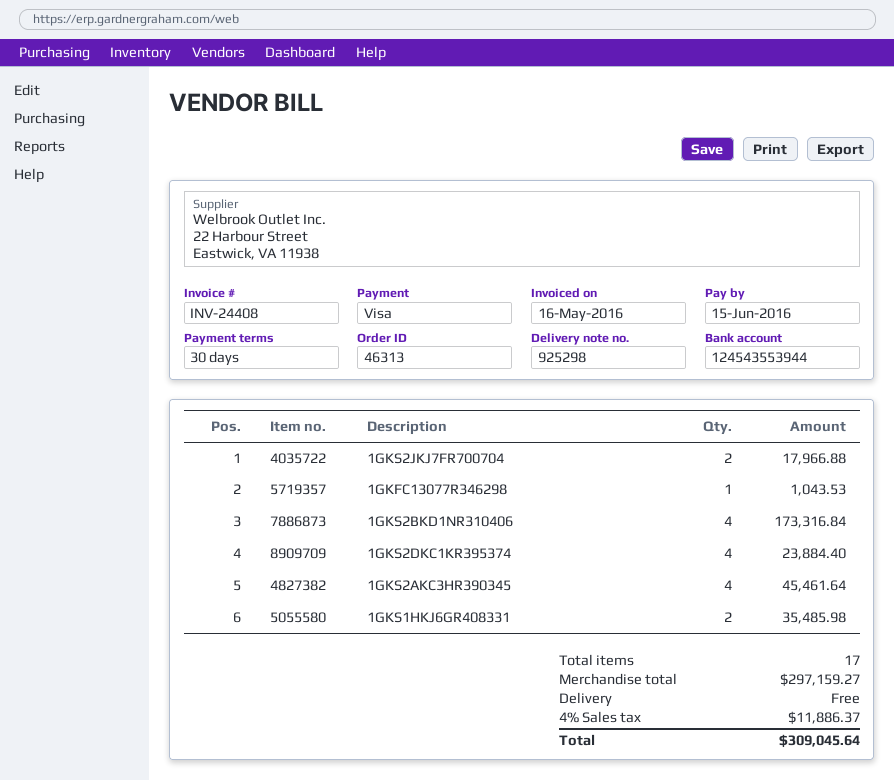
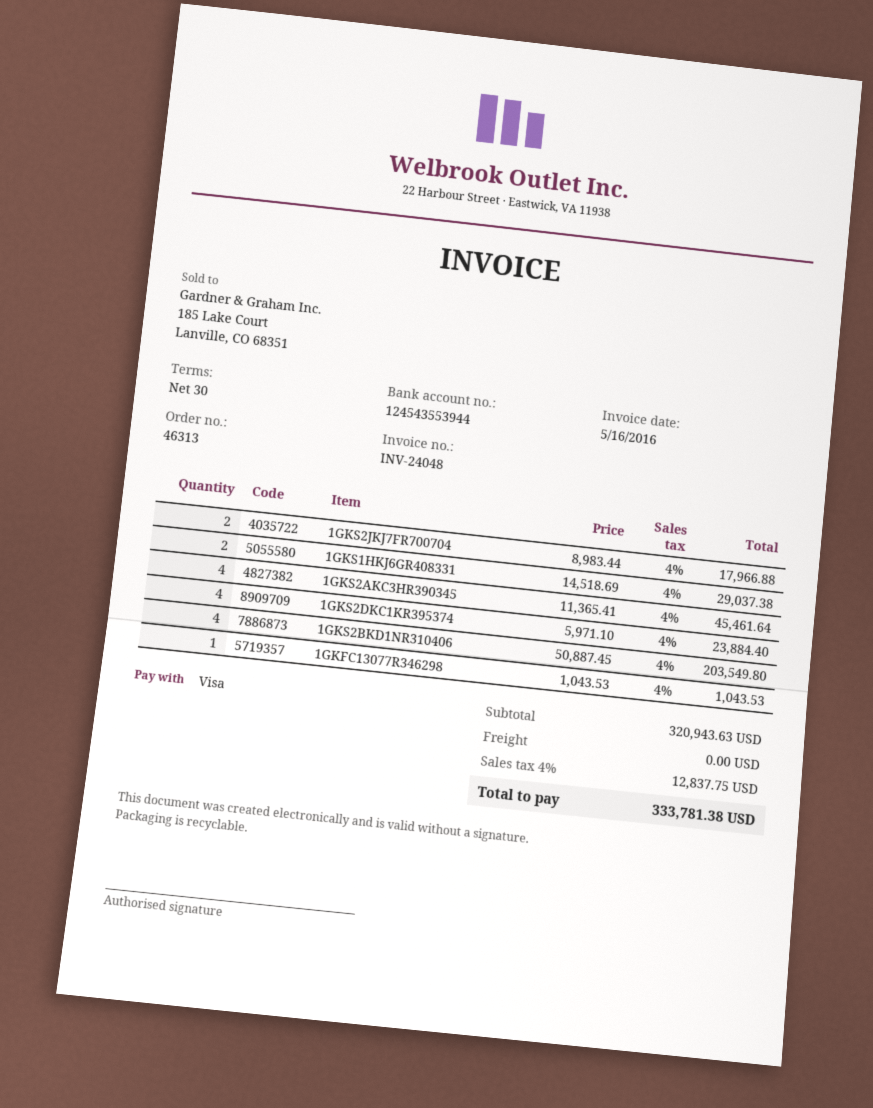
invoice number: INV-24408 -> INV-24048
1GKS2BKD1NR310406: 4 for 173316.84 -> 4 for 203549.80
1GKS1HKJ6GR408331: 2 for 35485.98 -> 2 for 29037.38
subtotal: 297159.27 -> 320943.63
tax: 4% = 11886.37 -> 4% = 12837.75
total: 309045.64 -> 333781.38

